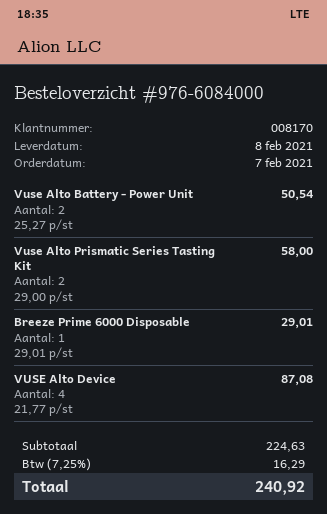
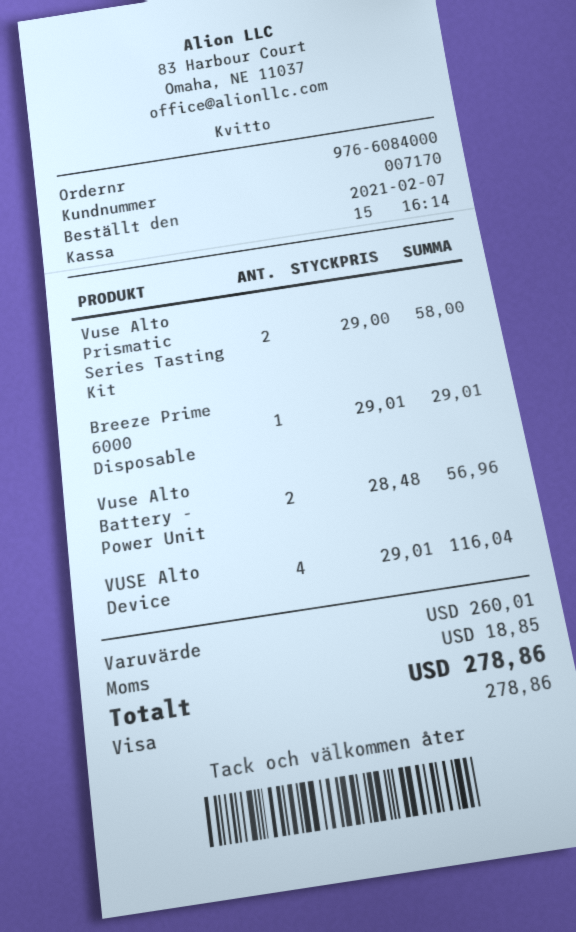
customer number: 008170 -> 007170
Vuse Alto Battery - Power Unit: 2 x 25.27 = 50.54 -> 2 x 28.48 = 56.96
VUSE Alto Device: 4 x 21.77 = 87.08 -> 4 x 29.01 = 116.04
subtotal: 224.63 -> 260.01
tax: 16.29 -> 18.85
total: 240.92 -> 278.86

